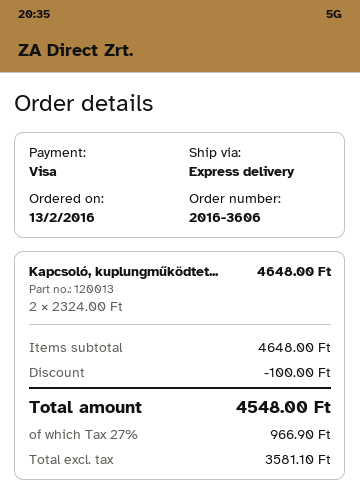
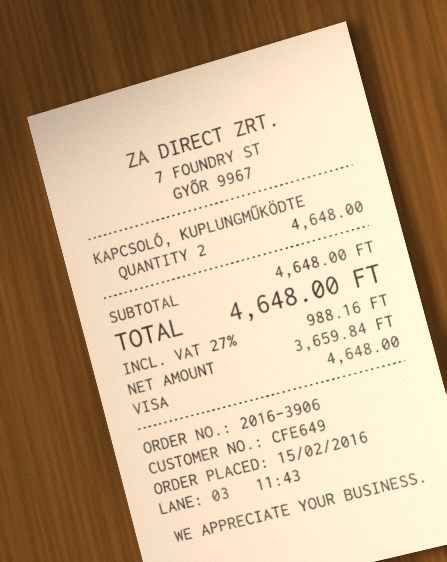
order number: 2016-3606 -> 2016-3906
order date: 2016-02-13 -> 2016-02-15
discount: 100.00 -> none
net: 3581.10 -> 3659.84
tax: 27% = 966.90 -> 27% = 988.16
total: 4548.00 -> 4648.00

